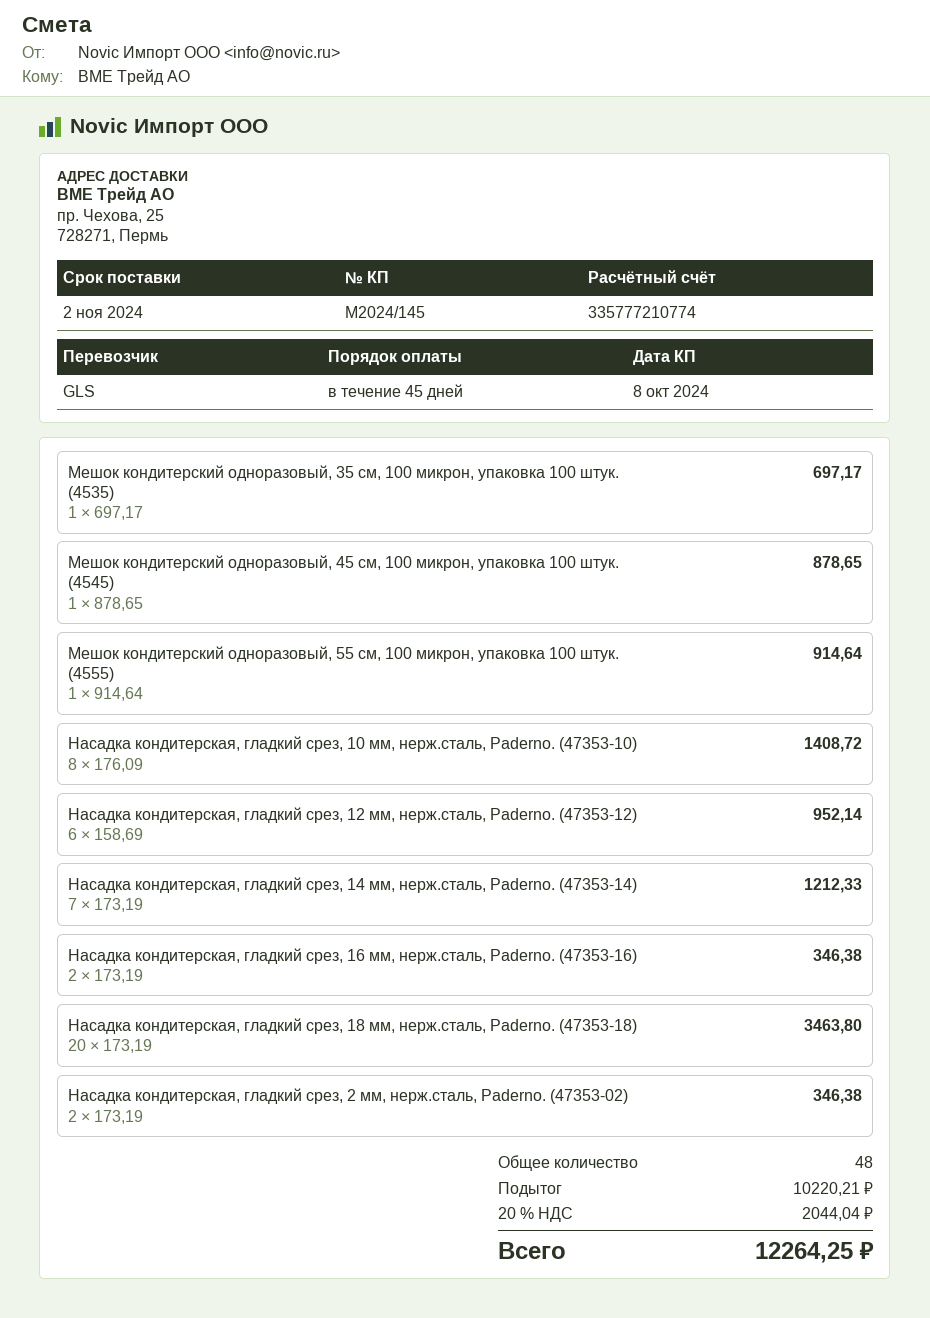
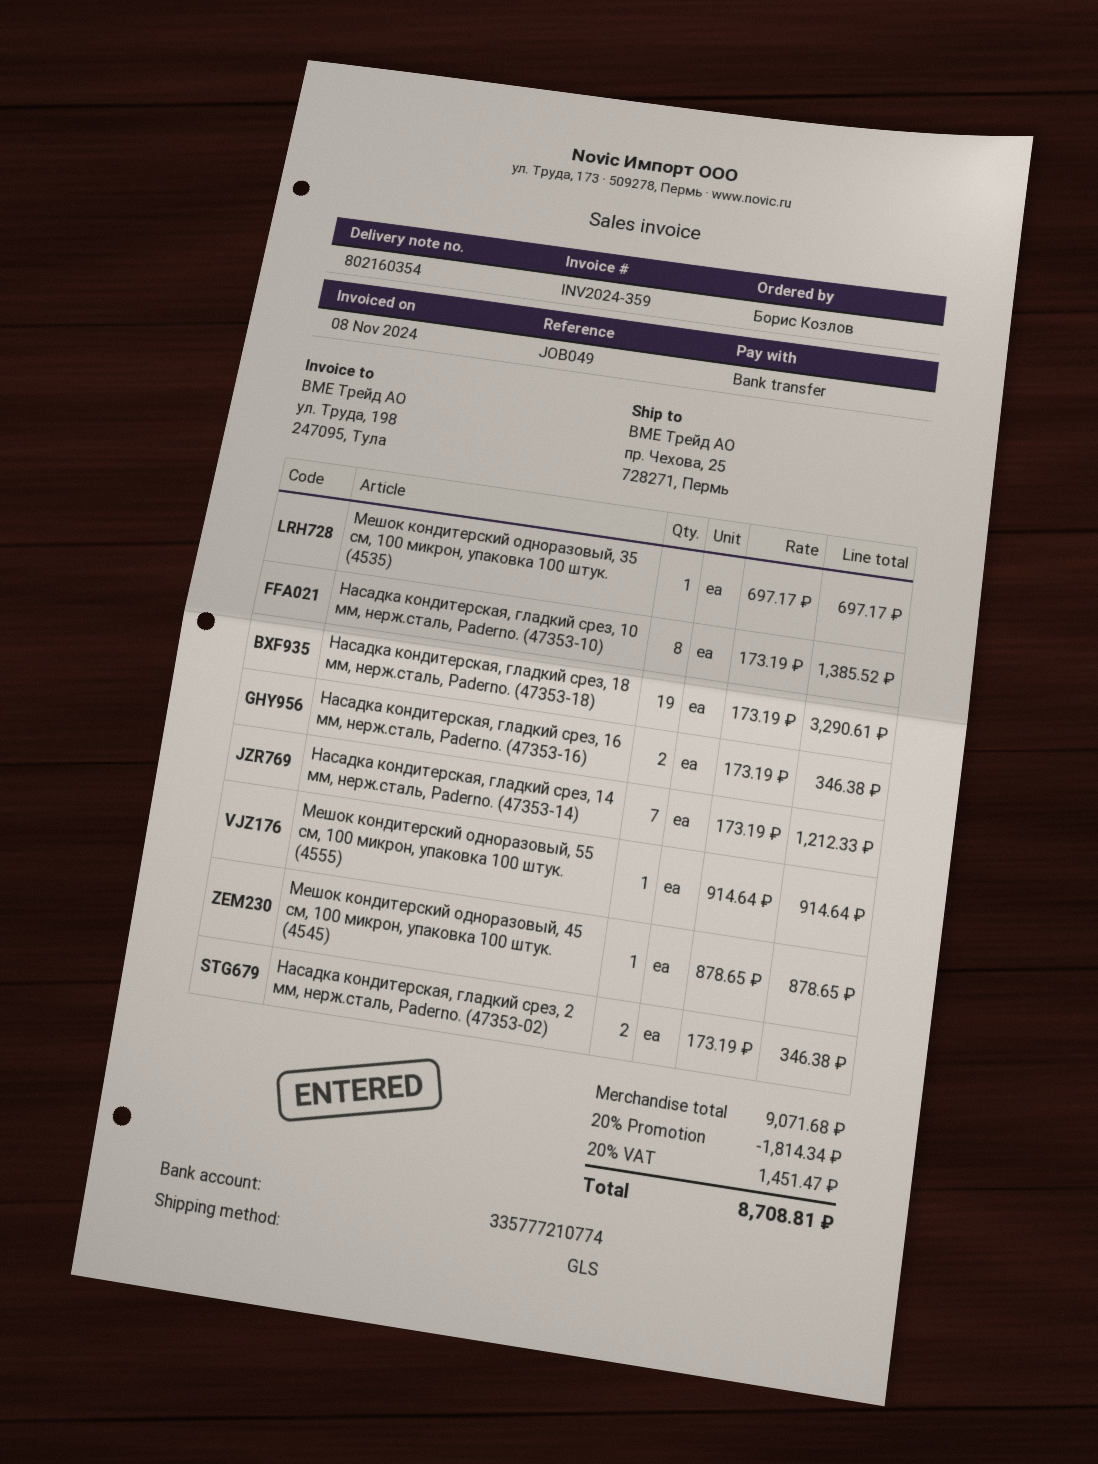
Насадка кондитерская, гладкий срез, 10 мм, нерж.сталь, Paderno. (47353-10): 8 x 176.09 = 1408.72 -> 8 x 173.19 = 1385.52
Насадка кондитерская, гладкий срез, 12 мм, нерж.сталь, Paderno. (47353-12): 6 x 158.69 = 952.14 -> none
Насадка кондитерская, гладкий срез, 18 мм, нерж.сталь, Paderno. (47353-18): 20 x 173.19 = 3463.80 -> 19 x 173.19 = 3290.61
subtotal: 10220.21 -> 9071.68
discount: none -> 20% = 1814.34
tax: 20% = 2044.04 -> 20% = 1451.47
total: 12264.25 -> 8708.81

